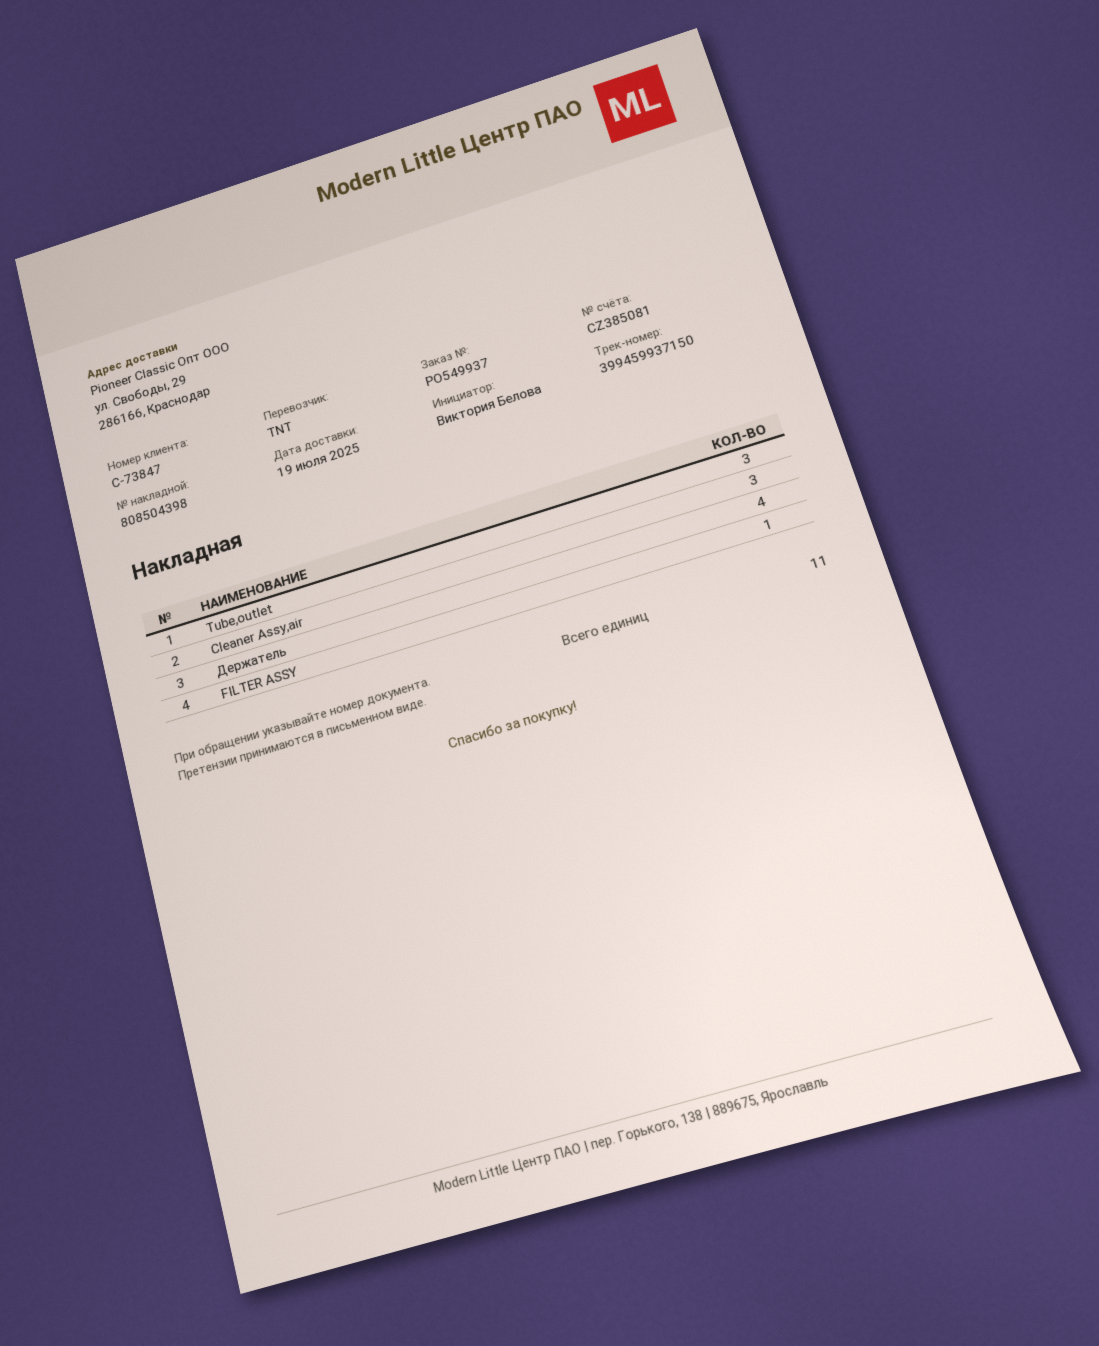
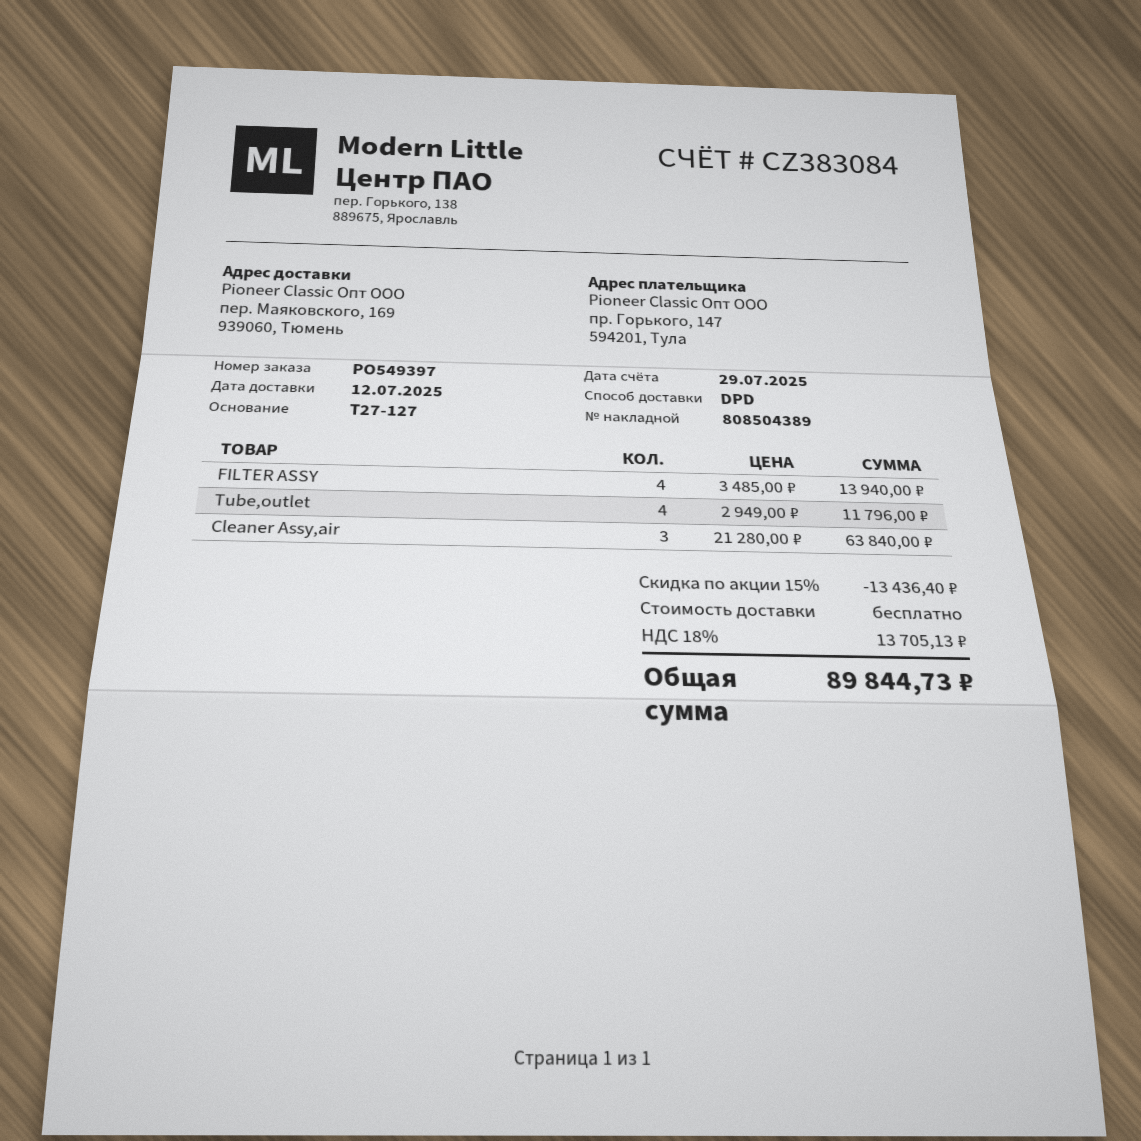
order number: PO549937 -> PO549397
delivery note number: 808504398 -> 808504389
delivery date: 2025-07-19 -> 2025-07-12
invoice number: CZ385081 -> CZ383084
shipping method: TNT -> DPD
ship to: ул. Свободы, 29, 286166, Краснодар -> пер. Маяковского, 169, 939060, Тюмень
Tube,outlet: 3 -> 4
Держатель: 4 -> none
FILTER ASSY: 1 -> 4

